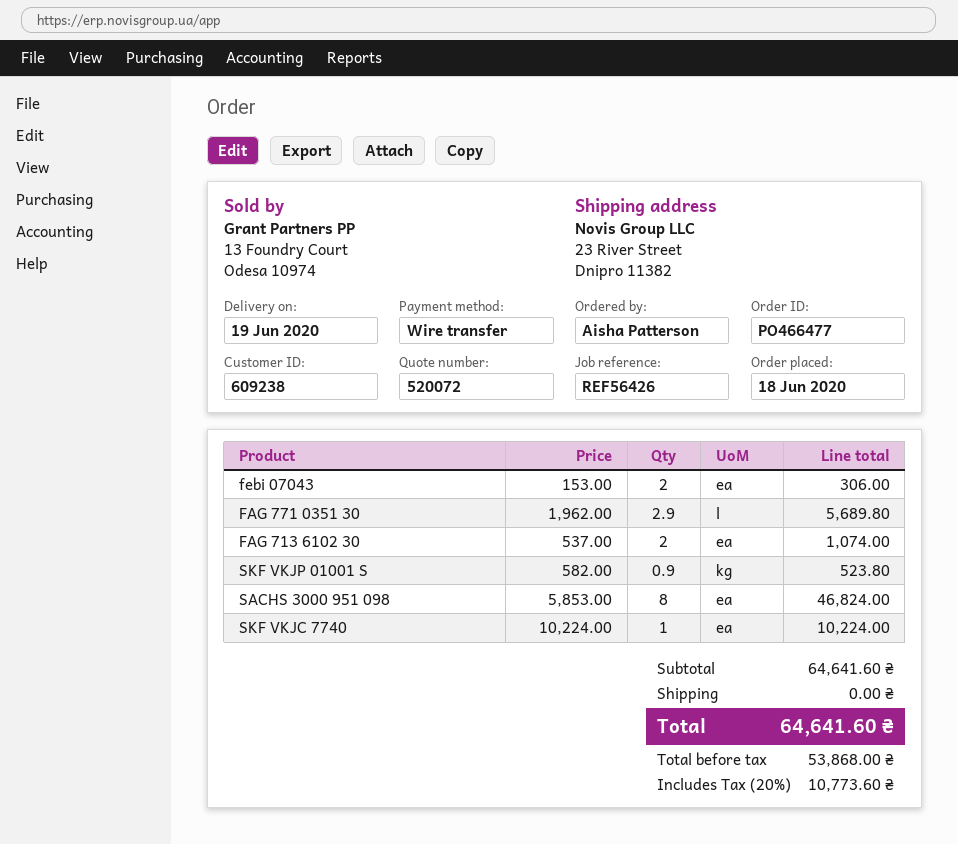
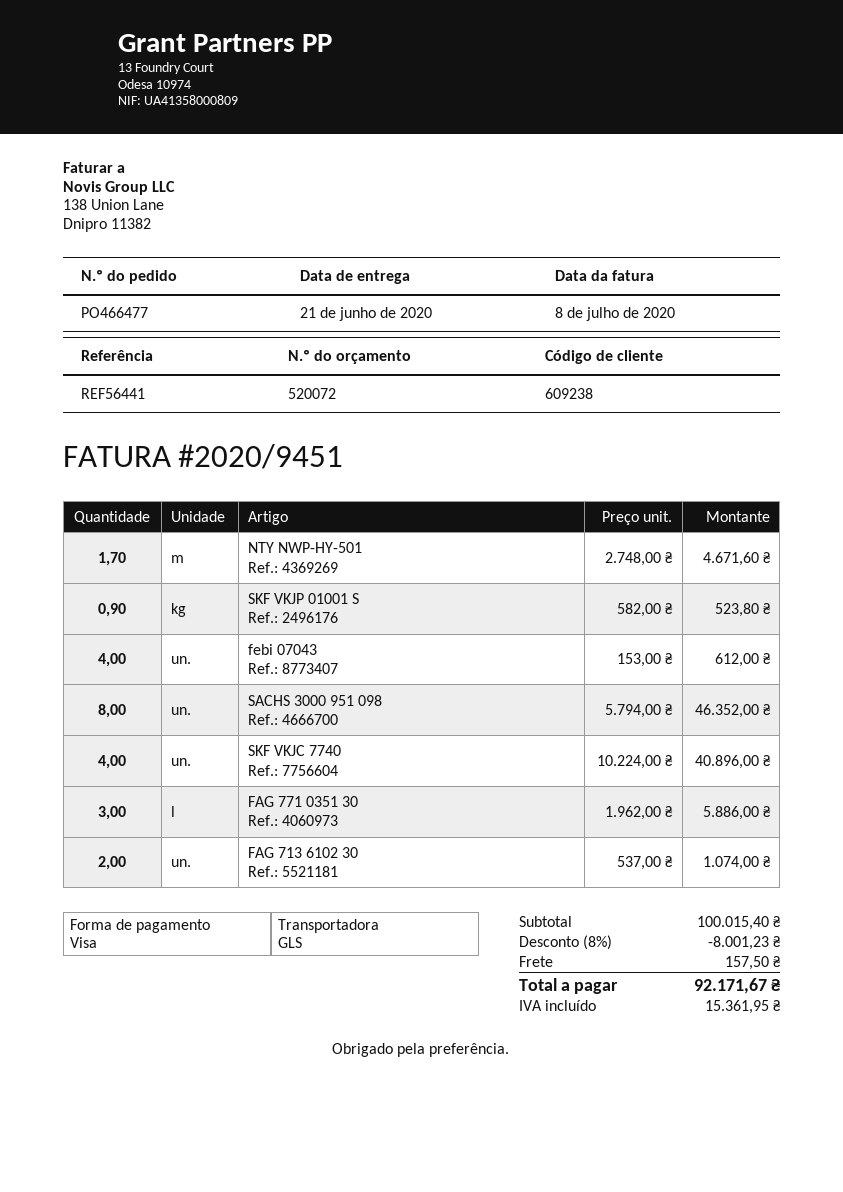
delivery date: 2020-06-19 -> 2020-06-21
reference: REF56426 -> REF56441
payment method: bank transfer -> Visa
febi 07043: 2 x 153.00 = 306.00 -> 4 x 153.00 = 612.00
FAG 771 0351 30: 2.9 x 1962.00 = 5689.80 -> 3 x 1962.00 = 5886.00
SACHS 3000 951 098: 8 x 5853.00 = 46824.00 -> 8 x 5794.00 = 46352.00
SKF VKJC 7740: 1 x 10224.00 = 10224.00 -> 4 x 10224.00 = 40896.00
NTY NWP-HY-501: none -> 1.7 x 2748.00 = 4671.60
subtotal: 64641.60 -> 100015.40
discount: none -> 8% = 8001.23
shipping: 0.00 -> 157.50
tax: 10773.60 -> 15361.95
total: 64641.60 -> 92171.67

